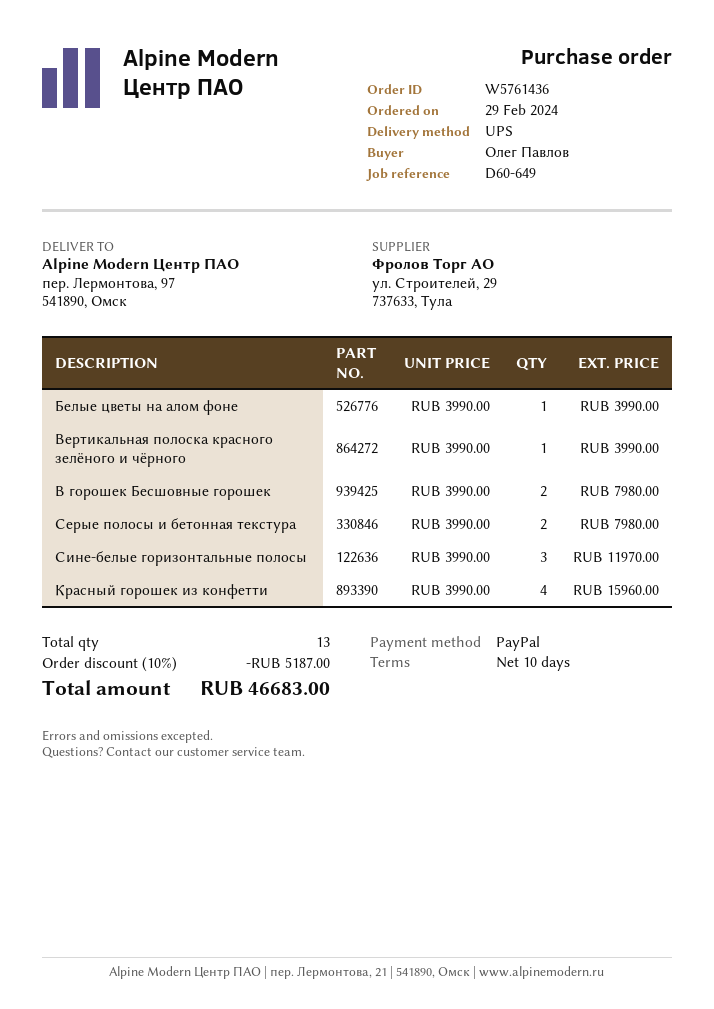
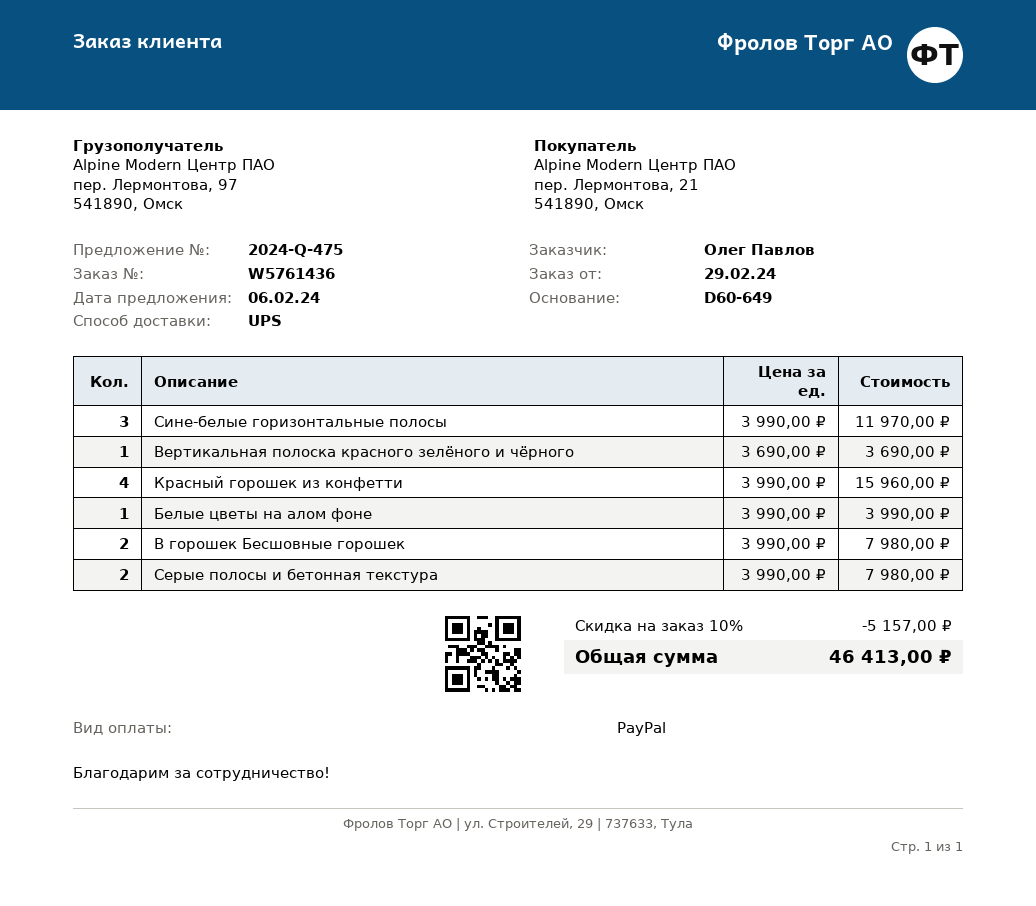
Вертикальная полоска красного зелёного и чёрного: 1 x 3990.00 = 3990.00 -> 1 x 3690.00 = 3690.00
discount: 10% = 5187.00 -> 10% = 5157.00
total: 46683.00 -> 46413.00

